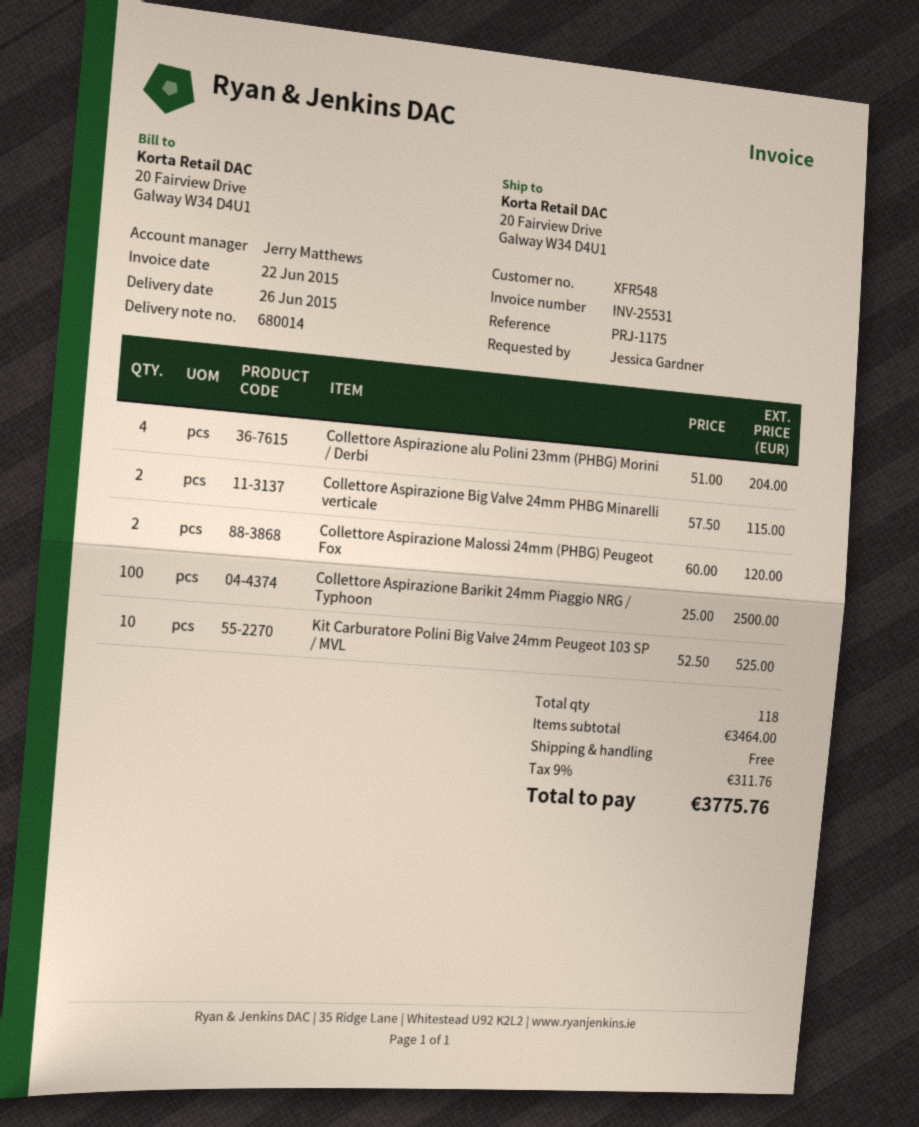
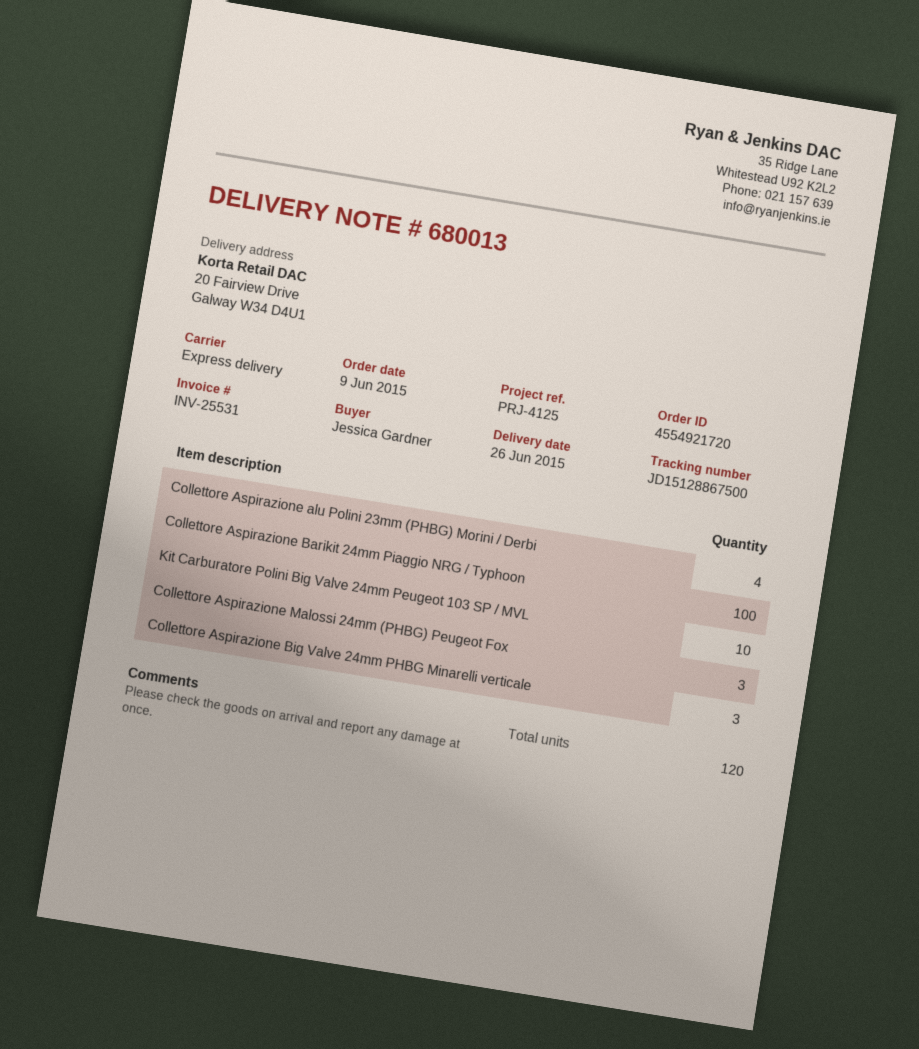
delivery note number: 680014 -> 680013
reference: PRJ-1175 -> PRJ-4125
Collettore Aspirazione Big Valve 24mm PHBG Minarelli verticale: 2 -> 3
Collettore Aspirazione Malossi 24mm (PHBG) Peugeot Fox: 2 -> 3
total quantity: 118 -> 120

